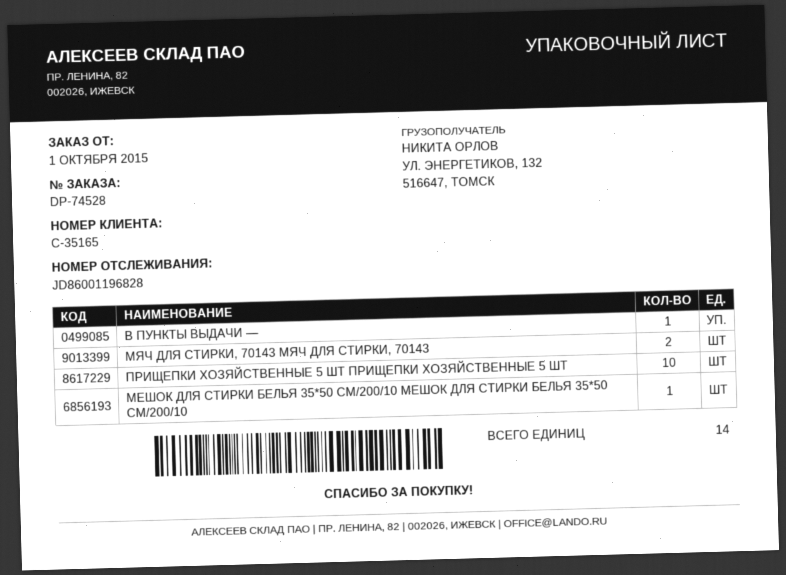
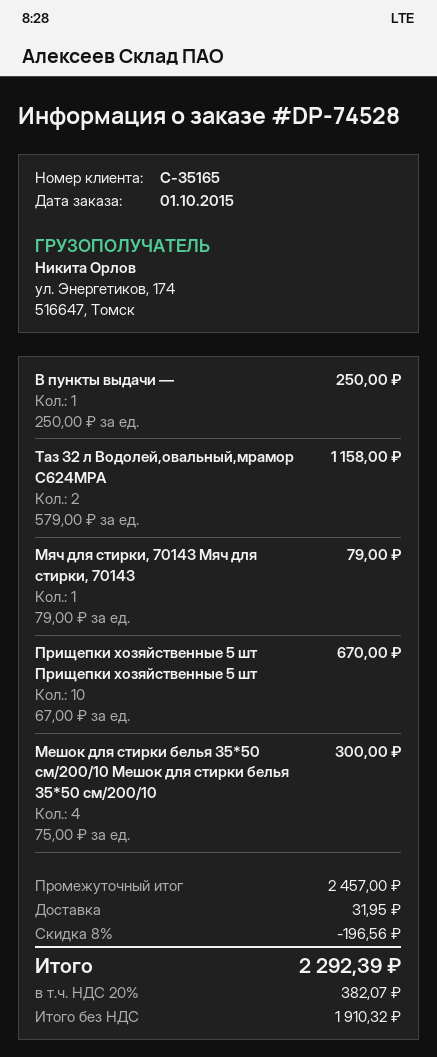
ship to: УЛ. ЭНЕРГЕТИКОВ, 132, 516647, ТОМСК -> ул. Энергетиков, 174, 516647, Томск
МЯЧ ДЛЯ СТИРКИ, 70143 МЯЧ ДЛЯ СТИРКИ, 70143: 2 -> 1
МЕШОК ДЛЯ СТИРКИ БЕЛЬЯ 35*50 СМ/200/10 МЕШОК ДЛЯ СТИРКИ БЕЛЬЯ 35*50 СМ/200/10: 1 -> 4
Таз 32 л Водолей,овальный,мрамор С624МРА: none -> 2

